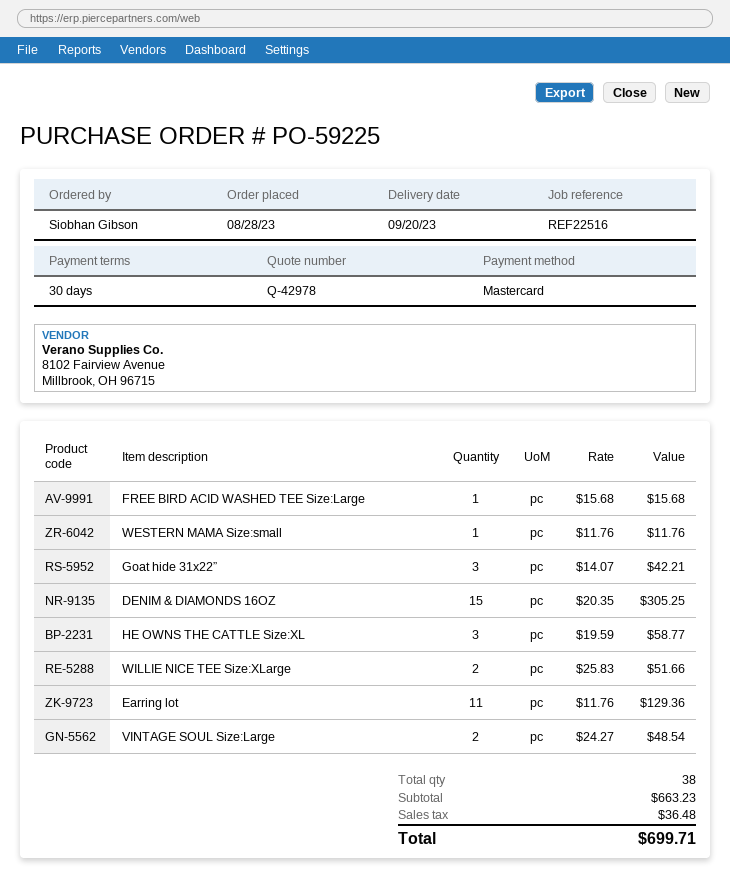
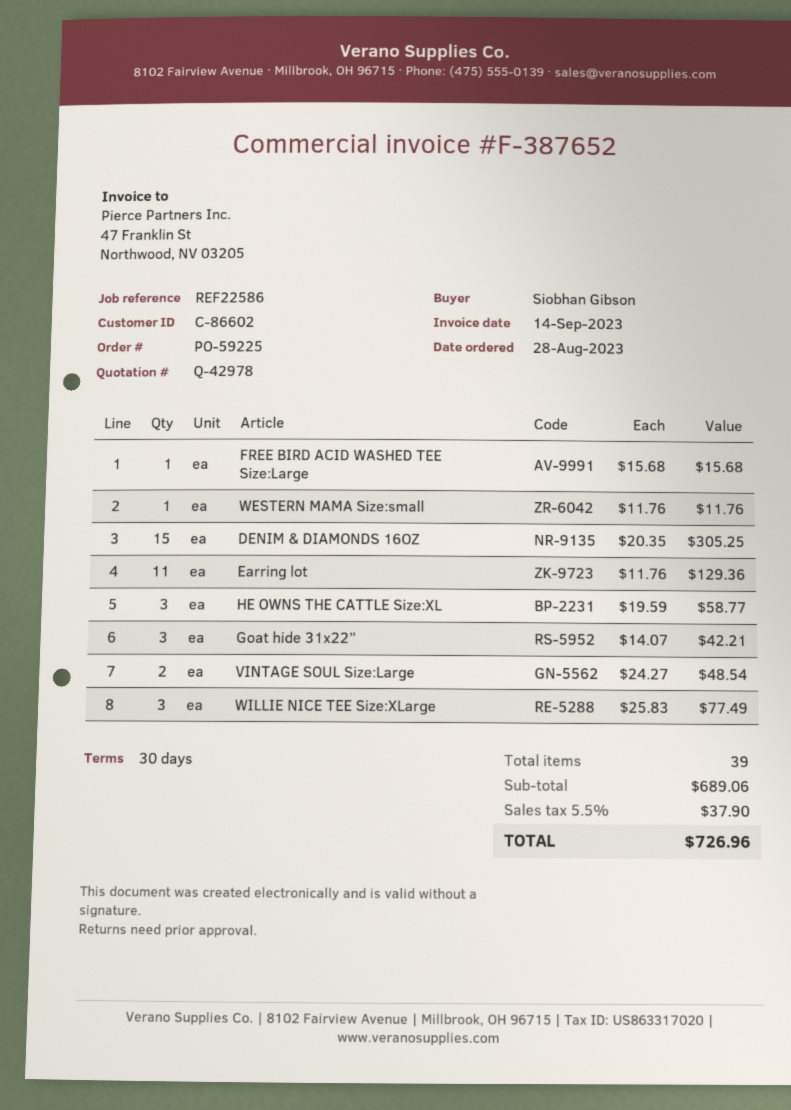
reference: REF22516 -> REF22586
WILLIE NICE TEE Size:XLarge: 2 x 25.83 = 51.66 -> 3 x 25.83 = 77.49
total quantity: 38 -> 39
subtotal: 663.23 -> 689.06
tax: 36.48 -> 37.90
total: 699.71 -> 726.96

